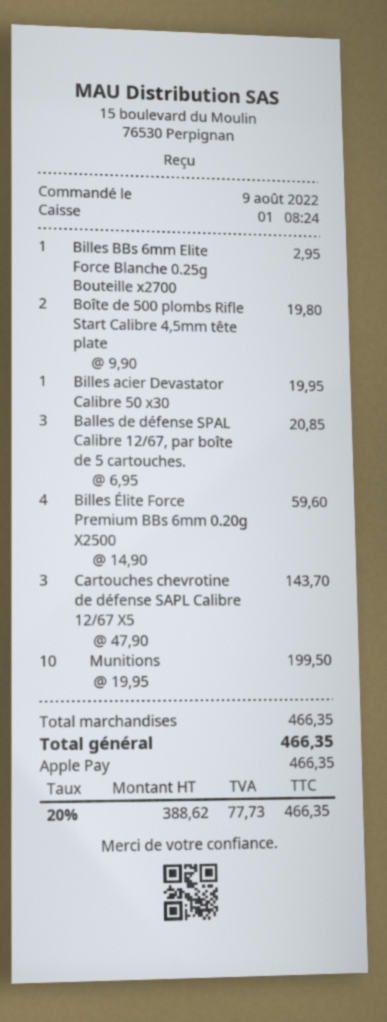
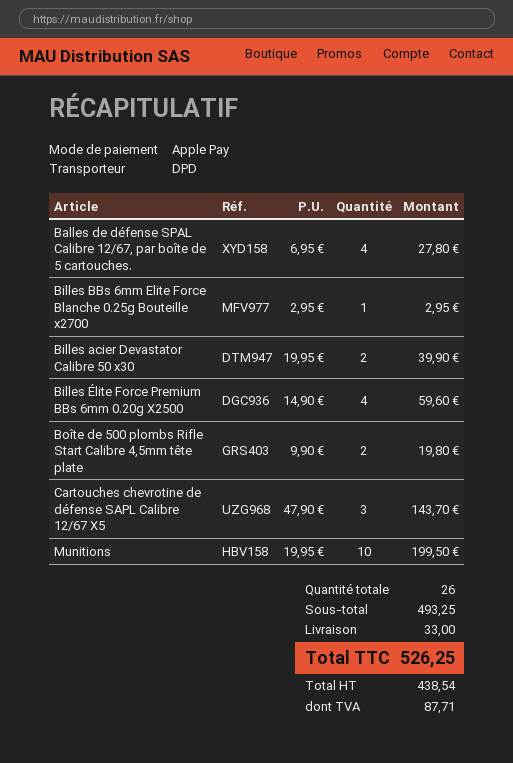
Billes acier Devastator Calibre 50 x30: 1 x 19.95 = 19.95 -> 2 x 19.95 = 39.90
Balles de défense SPAL Calibre 12/67, par boîte de 5 cartouches.: 3 x 6.95 = 20.85 -> 4 x 6.95 = 27.80
subtotal: 466.35 -> 493.25
shipping: none -> 33.00
net: 388.62 -> 438.54
tax: 77.73 -> 87.71
total: 466.35 -> 526.25

